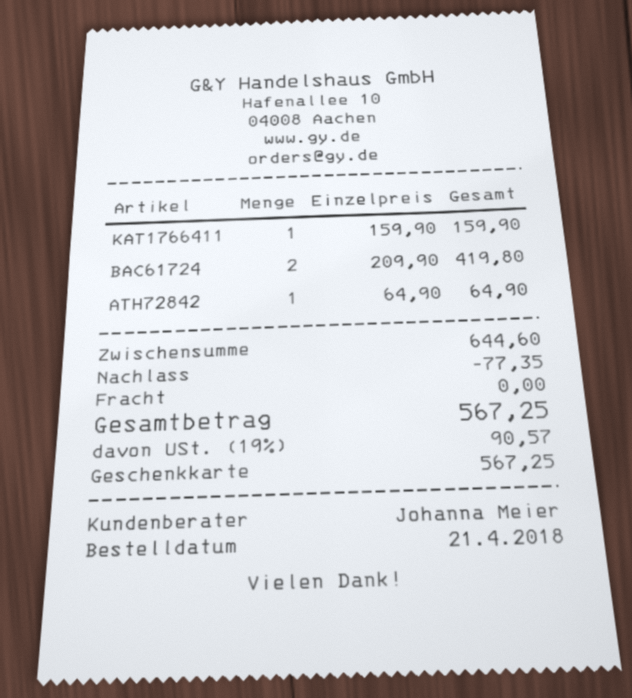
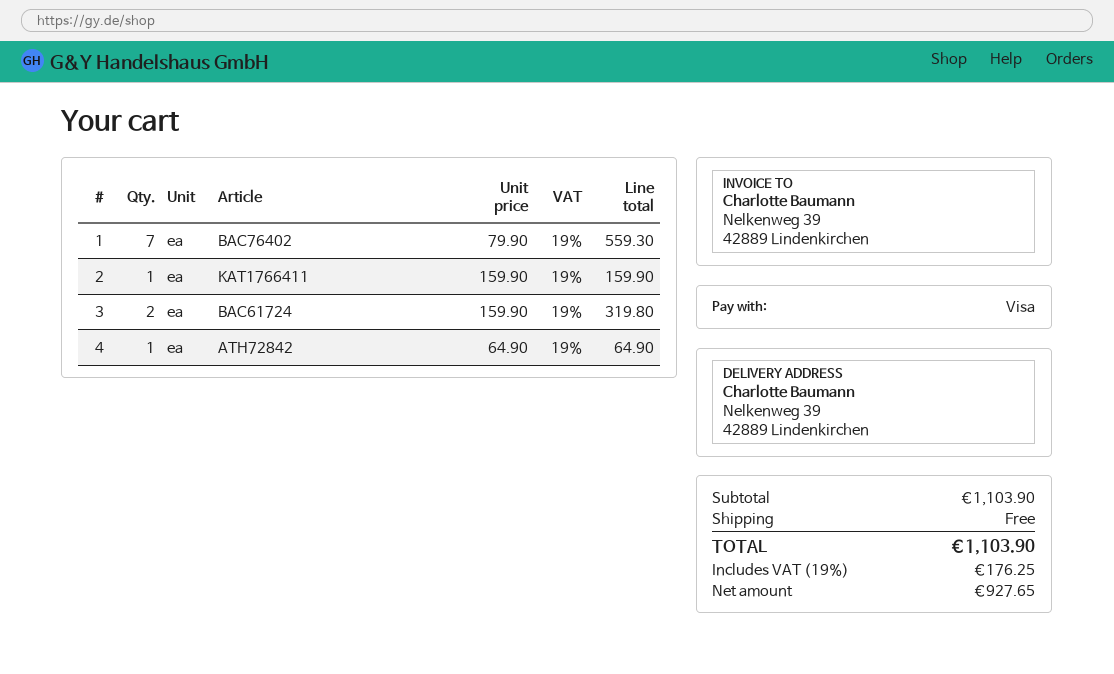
payment method: gift card -> Visa
BAC61724: 2 x 209.90 = 419.80 -> 2 x 159.90 = 319.80
BAC76402: none -> 7 x 79.90 = 559.30
subtotal: 644.60 -> 1103.90
discount: 77.35 -> none
tax: 19% = 90.57 -> 19% = 176.25
total: 567.25 -> 1103.90

